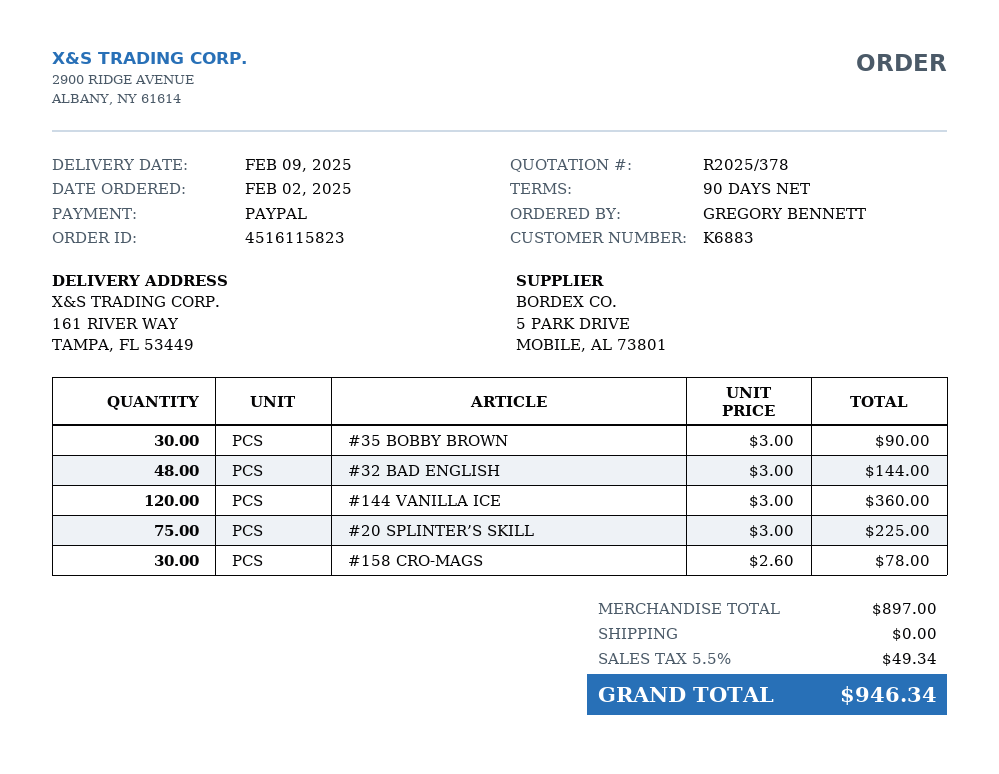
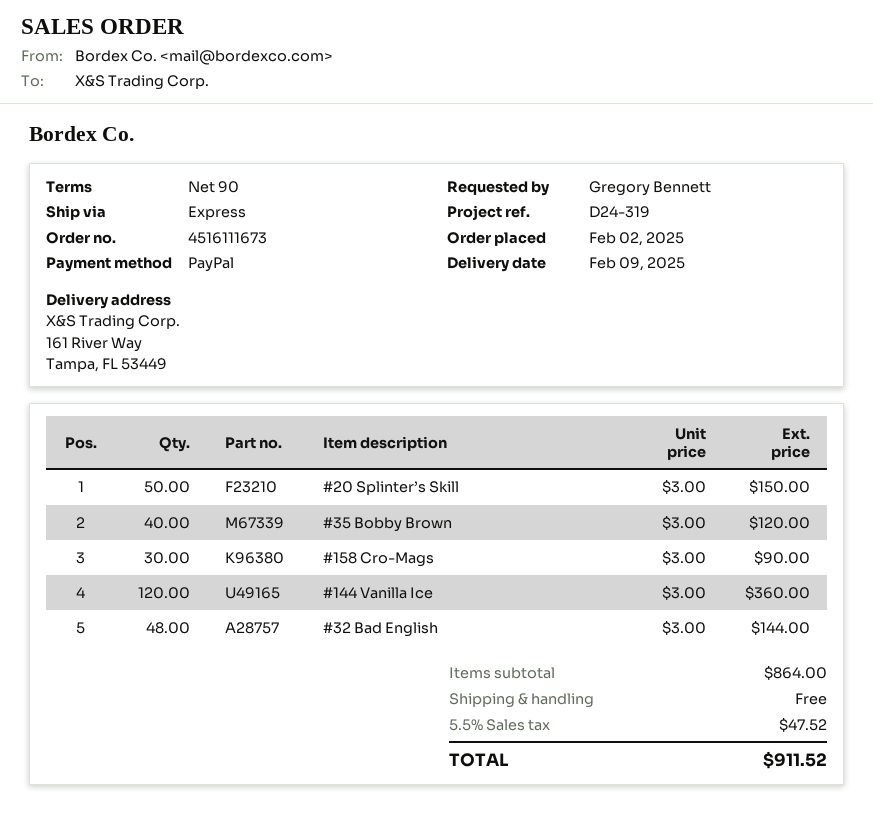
order number: 4516115823 -> 4516111673
#35 BOBBY BROWN: 30 x 3.00 = 90.00 -> 40 x 3.00 = 120.00
#20 SPLINTER’S SKILL: 75 x 3.00 = 225.00 -> 50 x 3.00 = 150.00
#158 CRO-MAGS: 30 x 2.60 = 78.00 -> 30 x 3.00 = 90.00
subtotal: 897.00 -> 864.00
tax: 5.5% = 49.34 -> 5.5% = 47.52
total: 946.34 -> 911.52

